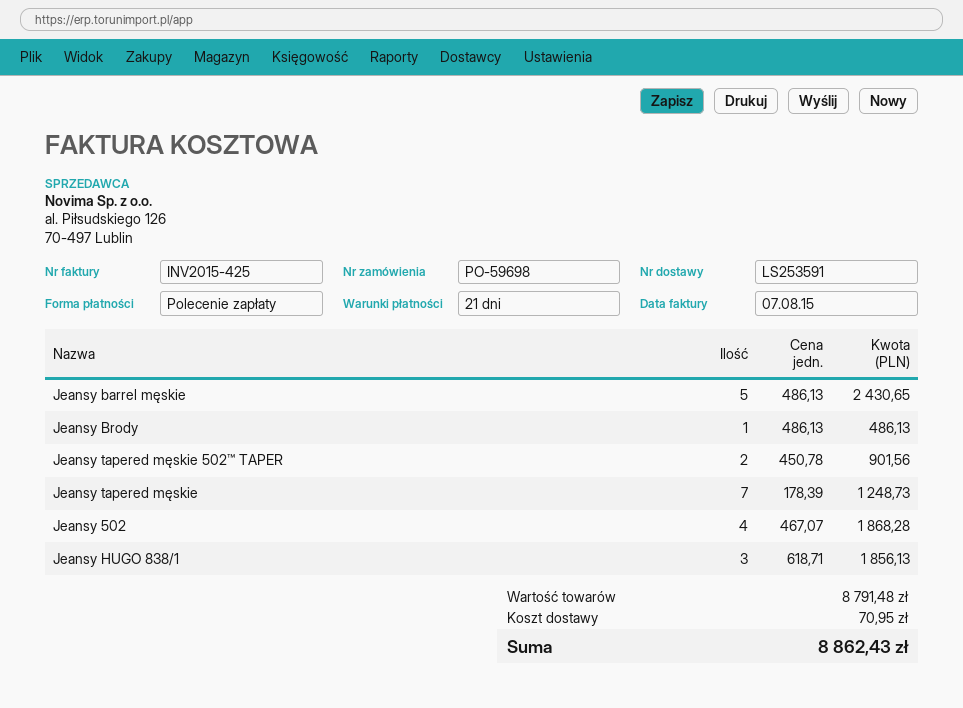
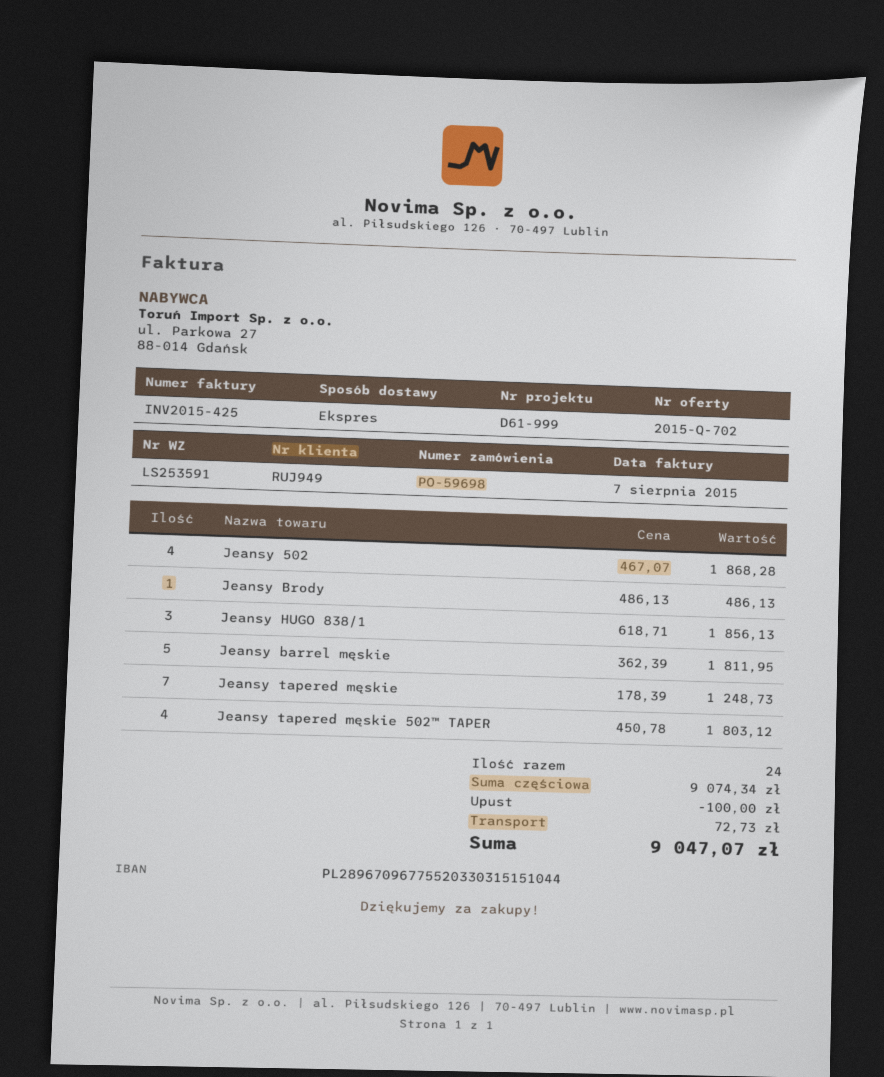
Jeansy barrel męskie: 5 x 486.13 = 2430.65 -> 5 x 362.39 = 1811.95
Jeansy tapered męskie 502™ TAPER: 2 x 450.78 = 901.56 -> 4 x 450.78 = 1803.12
subtotal: 8791.48 -> 9074.34
discount: none -> 100.00
shipping: 70.95 -> 72.73
total: 8862.43 -> 9047.07

